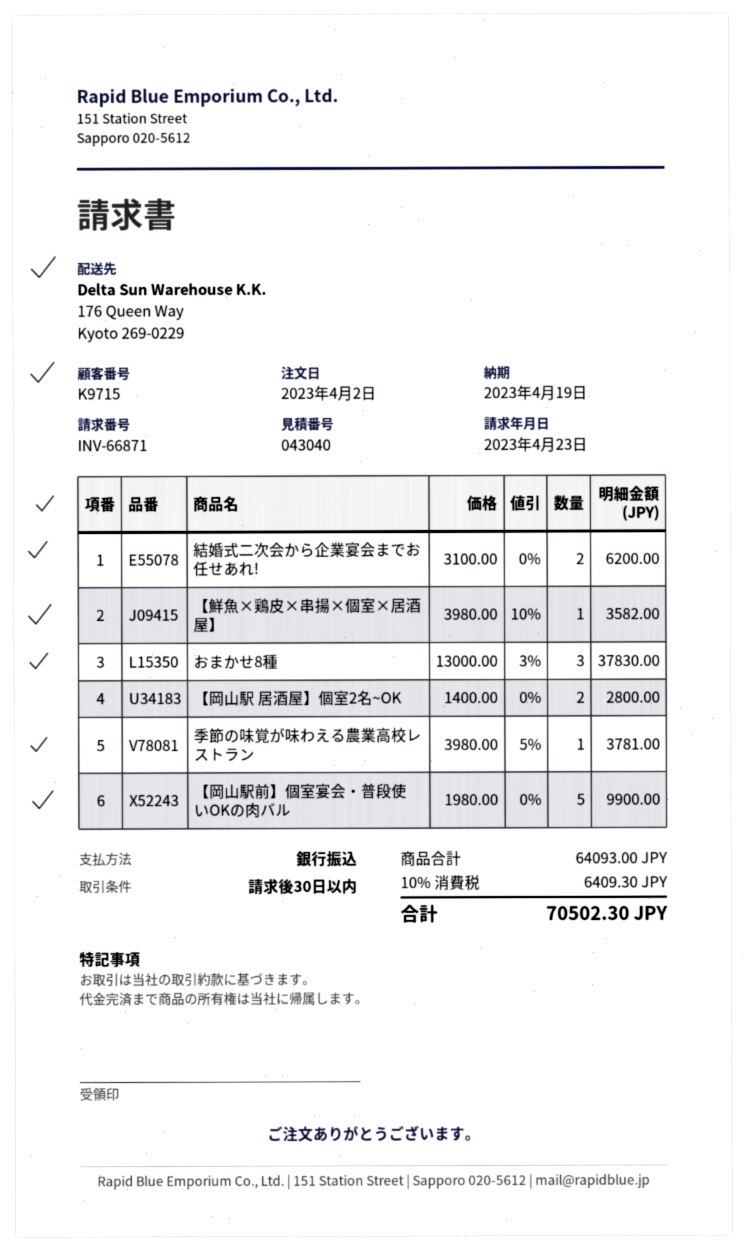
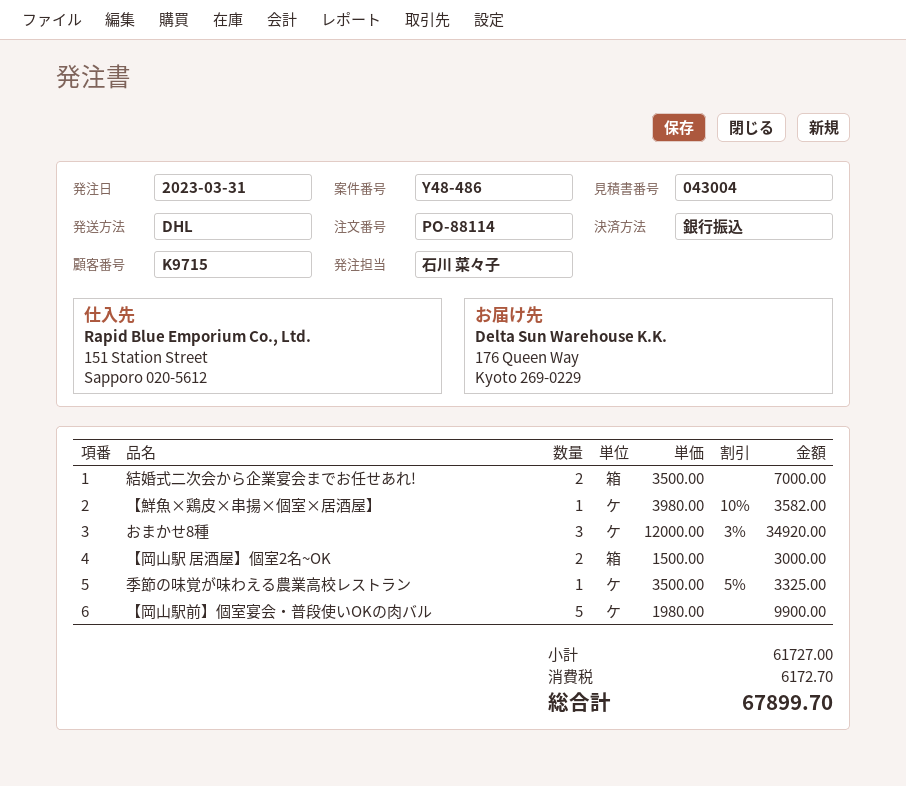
quote number: 043040 -> 043004
order date: 2023-04-02 -> 2023-03-31
結婚式二次会から企業宴会までお任せあれ!: 2 x 3100.00 = 6200.00 -> 2 x 3500.00 = 7000.00
おまかせ8種: 3 x 13000.00 - 3% = 37830.00 -> 3 x 12000.00 - 3% = 34920.00
【岡山駅 居酒屋】個室2名~OK: 2 x 1400.00 = 2800.00 -> 2 x 1500.00 = 3000.00
季節の味覚が味わえる農業高校レストラン: 1 x 3980.00 - 5% = 3781.00 -> 1 x 3500.00 - 5% = 3325.00
subtotal: 64093.00 -> 61727.00
tax: 6409.30 -> 6172.70
total: 70502.30 -> 67899.70

